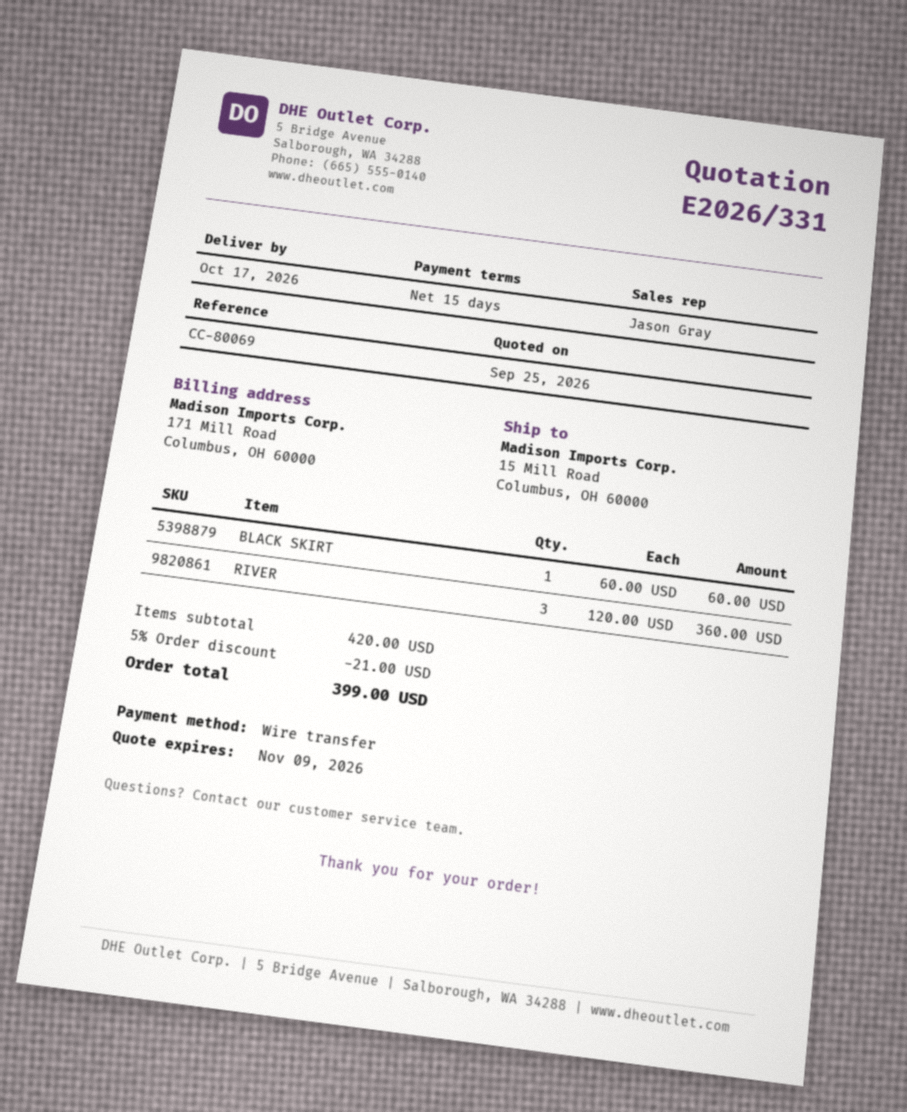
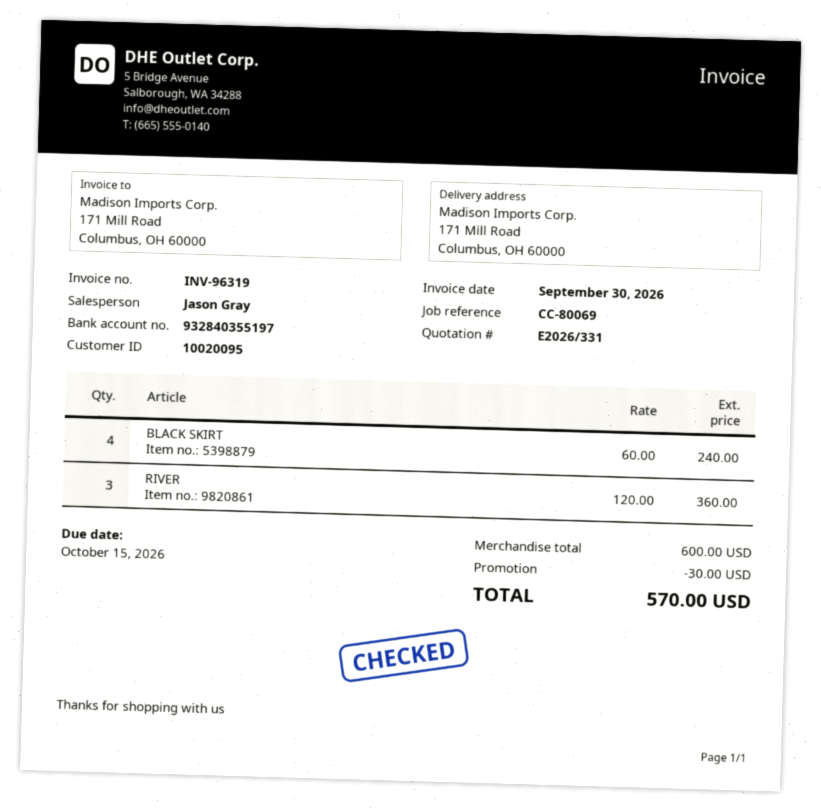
ship to: 15 Mill Road, Columbus, OH 60000 -> 171 Mill Road, Columbus, OH 60000
BLACK SKIRT: 1 x 60.00 = 60.00 -> 4 x 60.00 = 240.00
subtotal: 420.00 -> 600.00
discount: 21.00 -> 30.00
total: 399.00 -> 570.00

